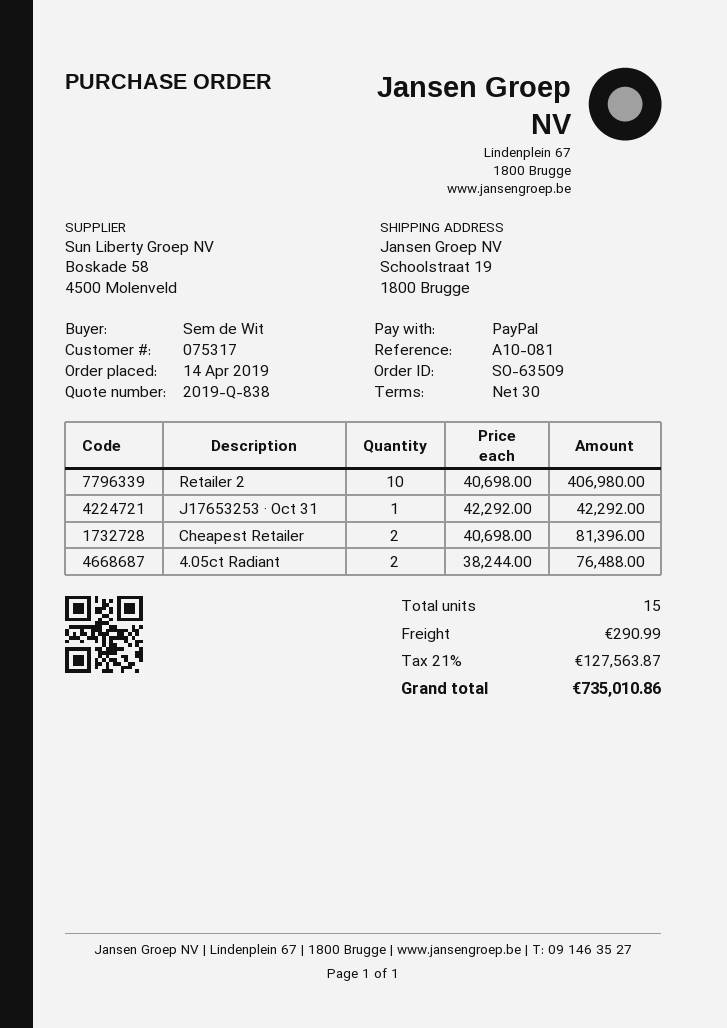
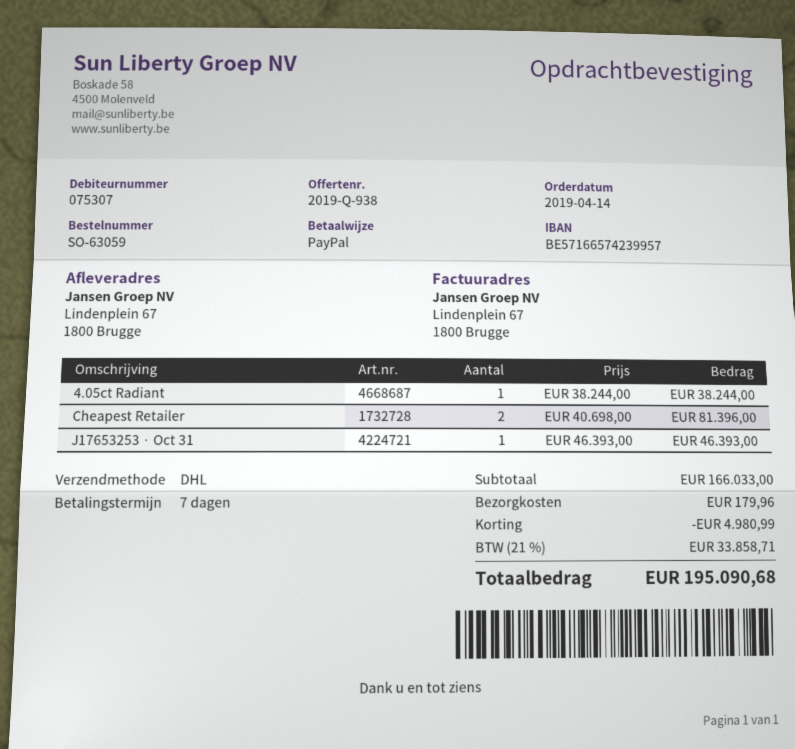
quote number: 2019-Q-838 -> 2019-Q-938
order number: SO-63509 -> SO-63059
payment terms: 30 days -> 7 days
customer number: 075317 -> 075307
ship to: Schoolstraat 19, 1800 Brugge -> Lindenplein 67, 1800 Brugge
Retailer 2: 10 x 40698.00 = 406980.00 -> none
J17653253 · Oct 31: 1 x 42292.00 = 42292.00 -> 1 x 46393.00 = 46393.00
4.05ct Radiant: 2 x 38244.00 = 76488.00 -> 1 x 38244.00 = 38244.00
discount: none -> 4980.99
shipping: 290.99 -> 179.96
tax: 21% = 127563.87 -> 21% = 33858.71
total: 735010.86 -> 195090.68

